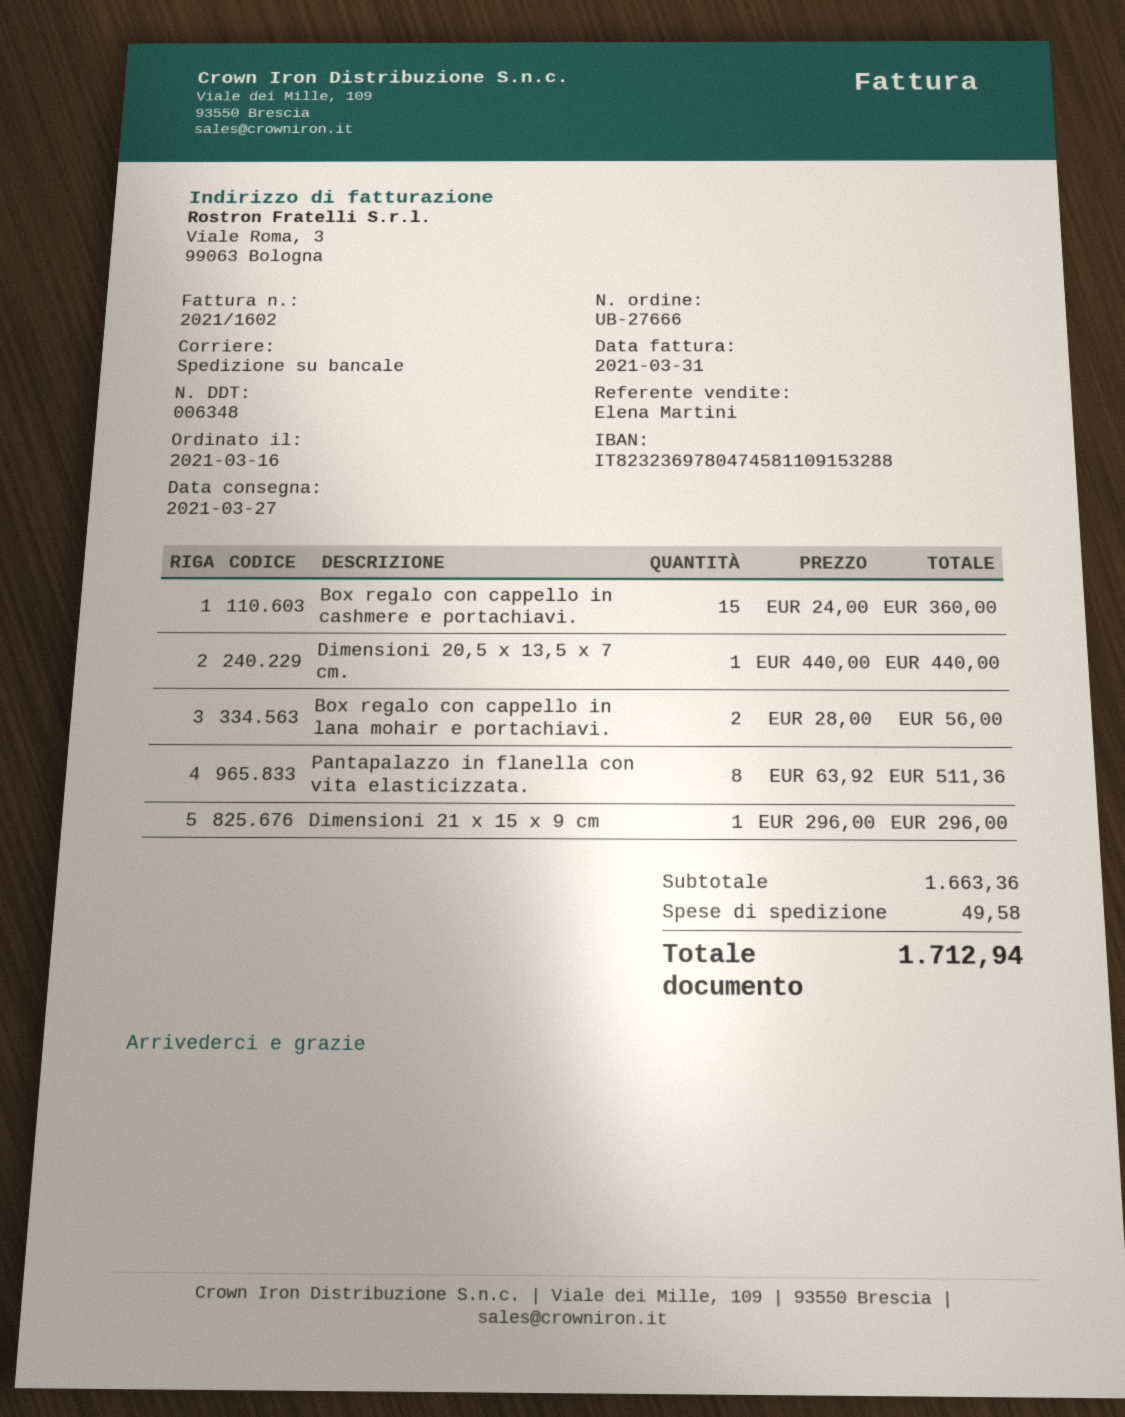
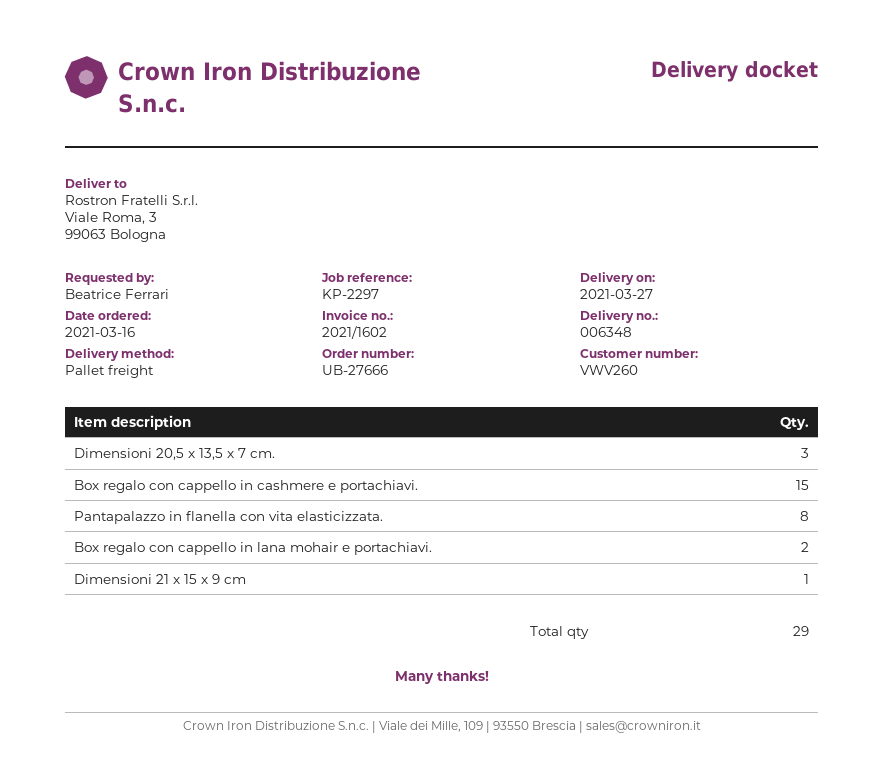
Dimensioni 20,5 x 13,5 x 7 cm.: 1 -> 3

